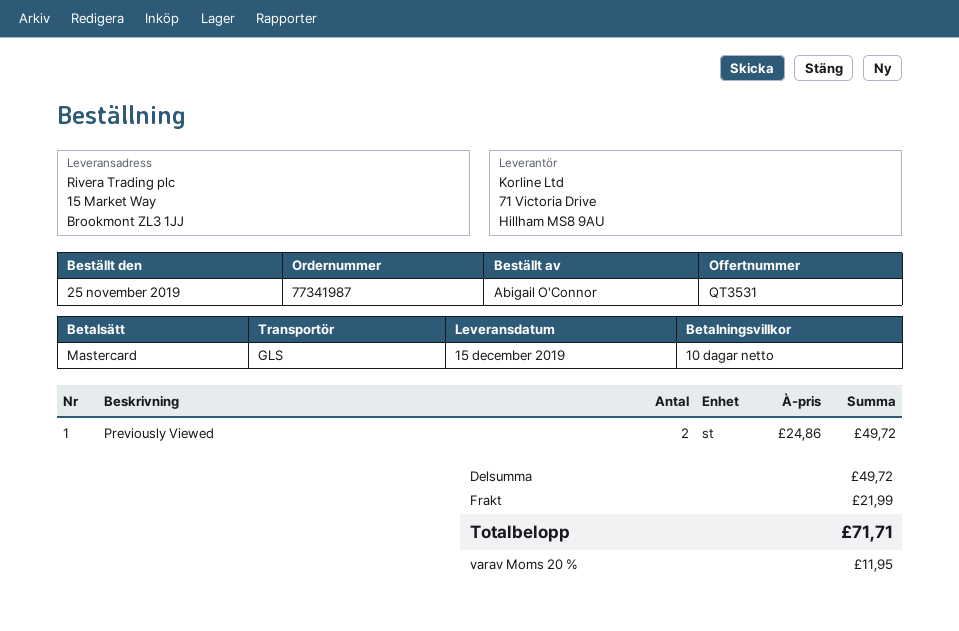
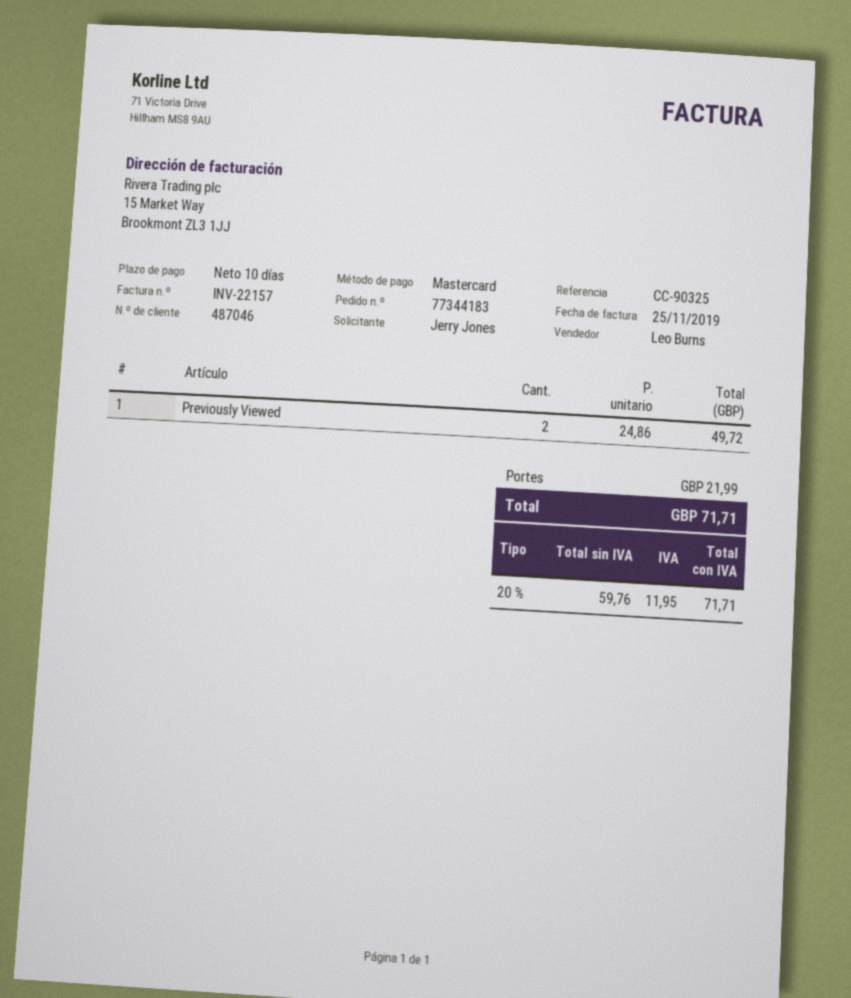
order number: 77341987 -> 77344183
ordered by: Abigail O'Connor -> Jerry Jones

